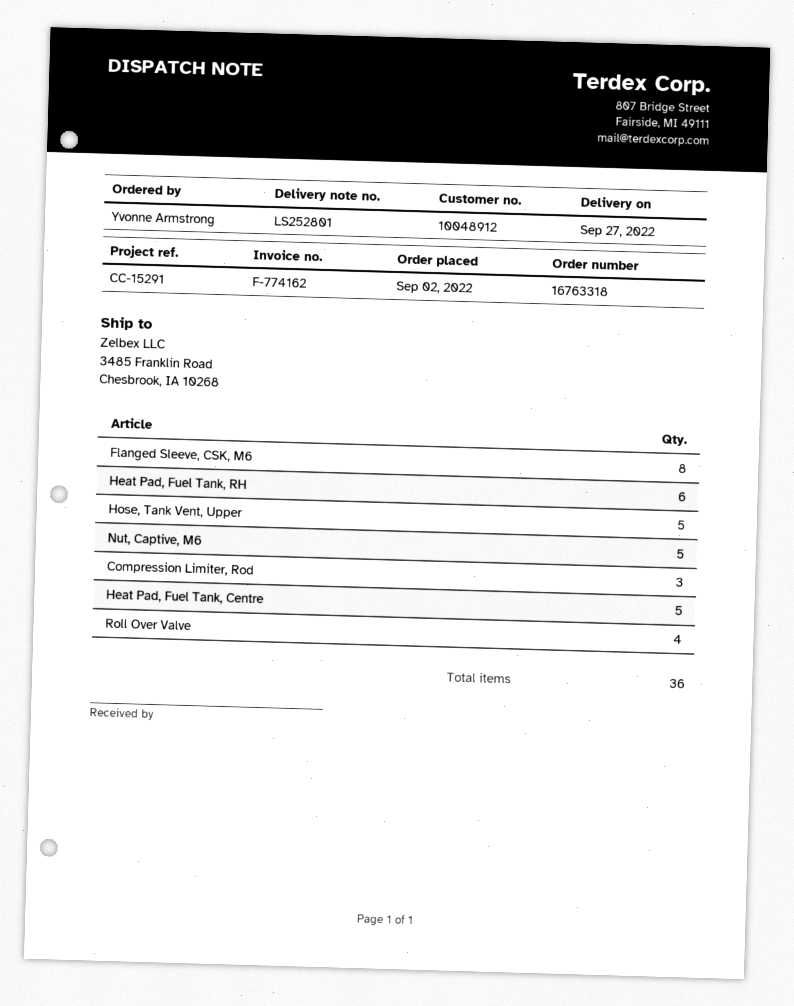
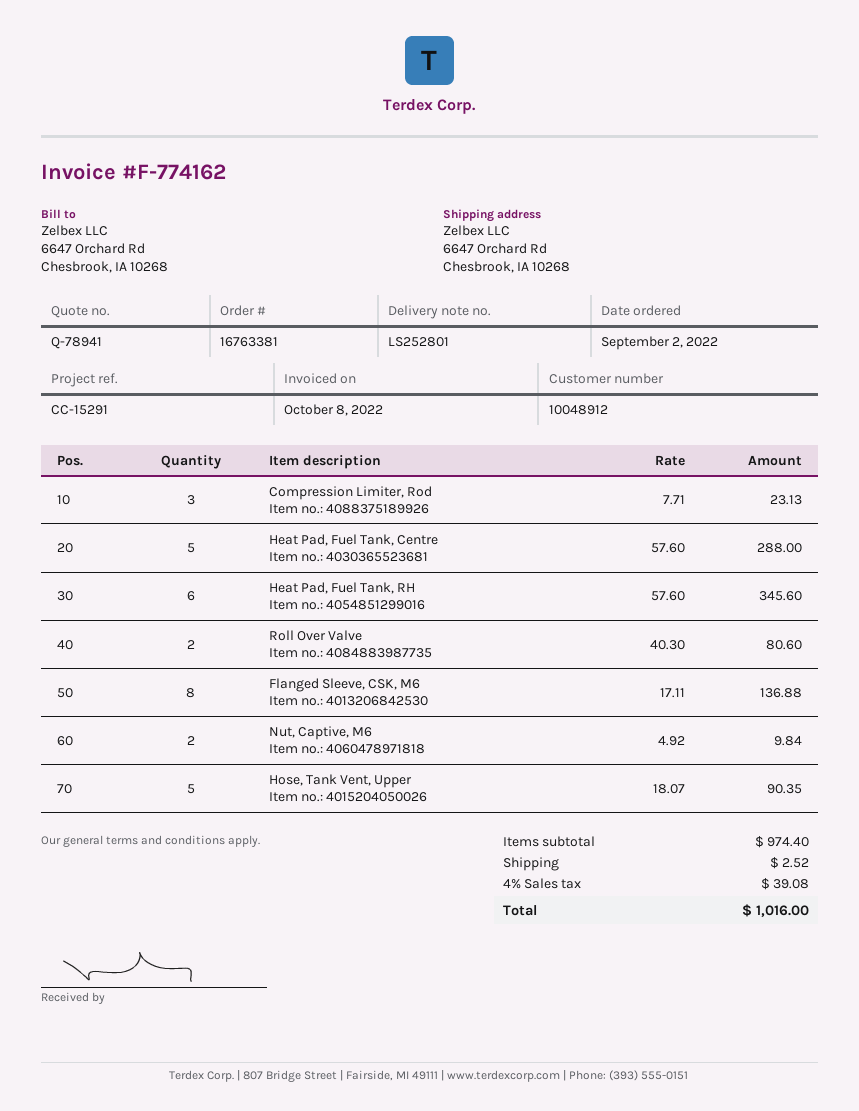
order number: 16763318 -> 16763381
ship to: 3485 Franklin Road, Chesbrook, IA 10268 -> 6647 Orchard Rd, Chesbrook, IA 10268
Nut, Captive, M6: 5 -> 2
Roll Over Valve: 4 -> 2

